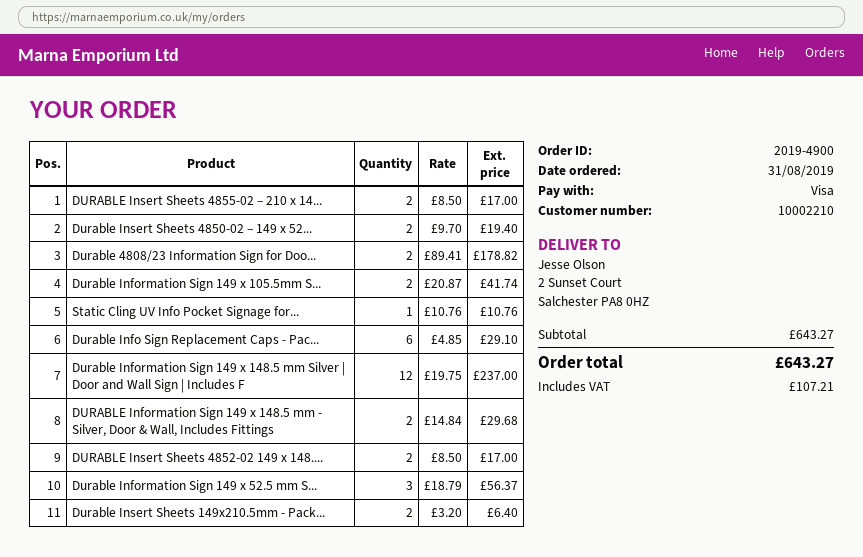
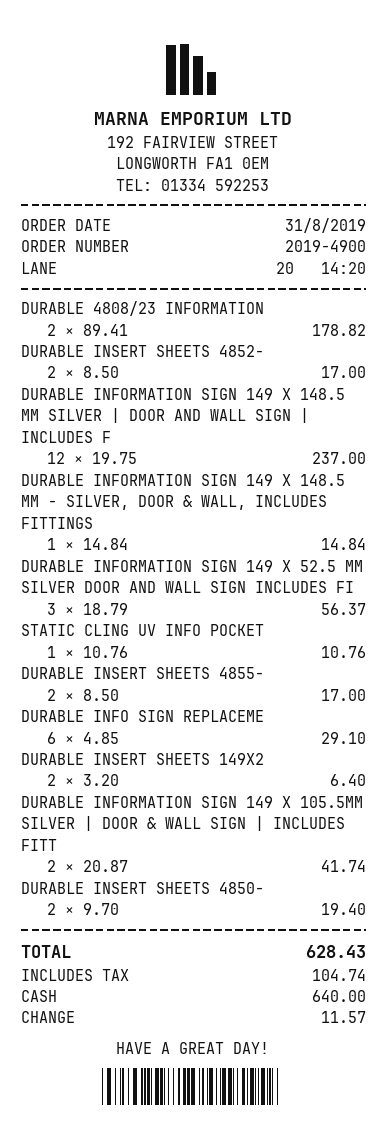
payment method: Visa -> cash
DURABLE Information Sign 149 x 148.5 mm - Silver, Door & Wall, Includes Fittings: 2 x 14.84 = 29.68 -> 1 x 14.84 = 14.84
tax: 107.21 -> 104.74
total: 643.27 -> 628.43

